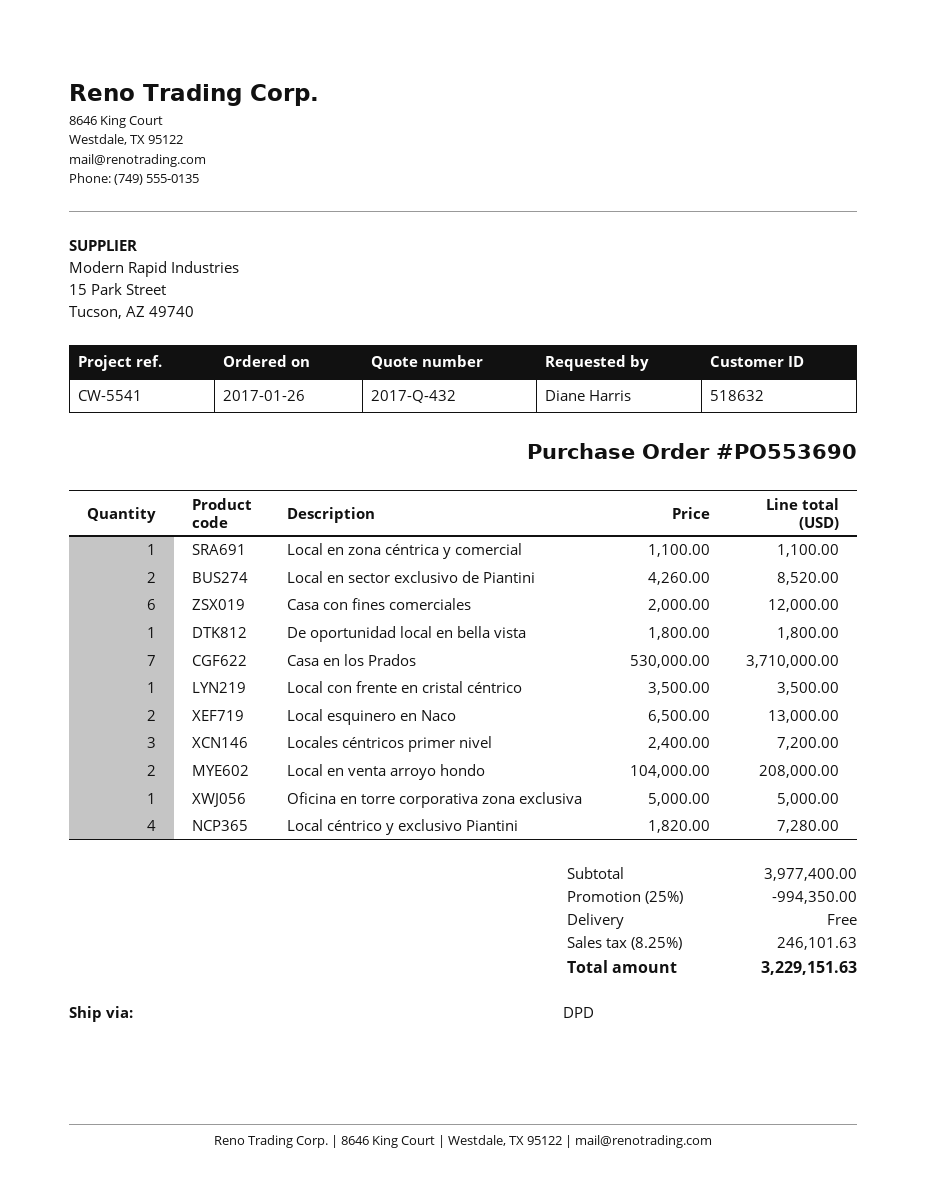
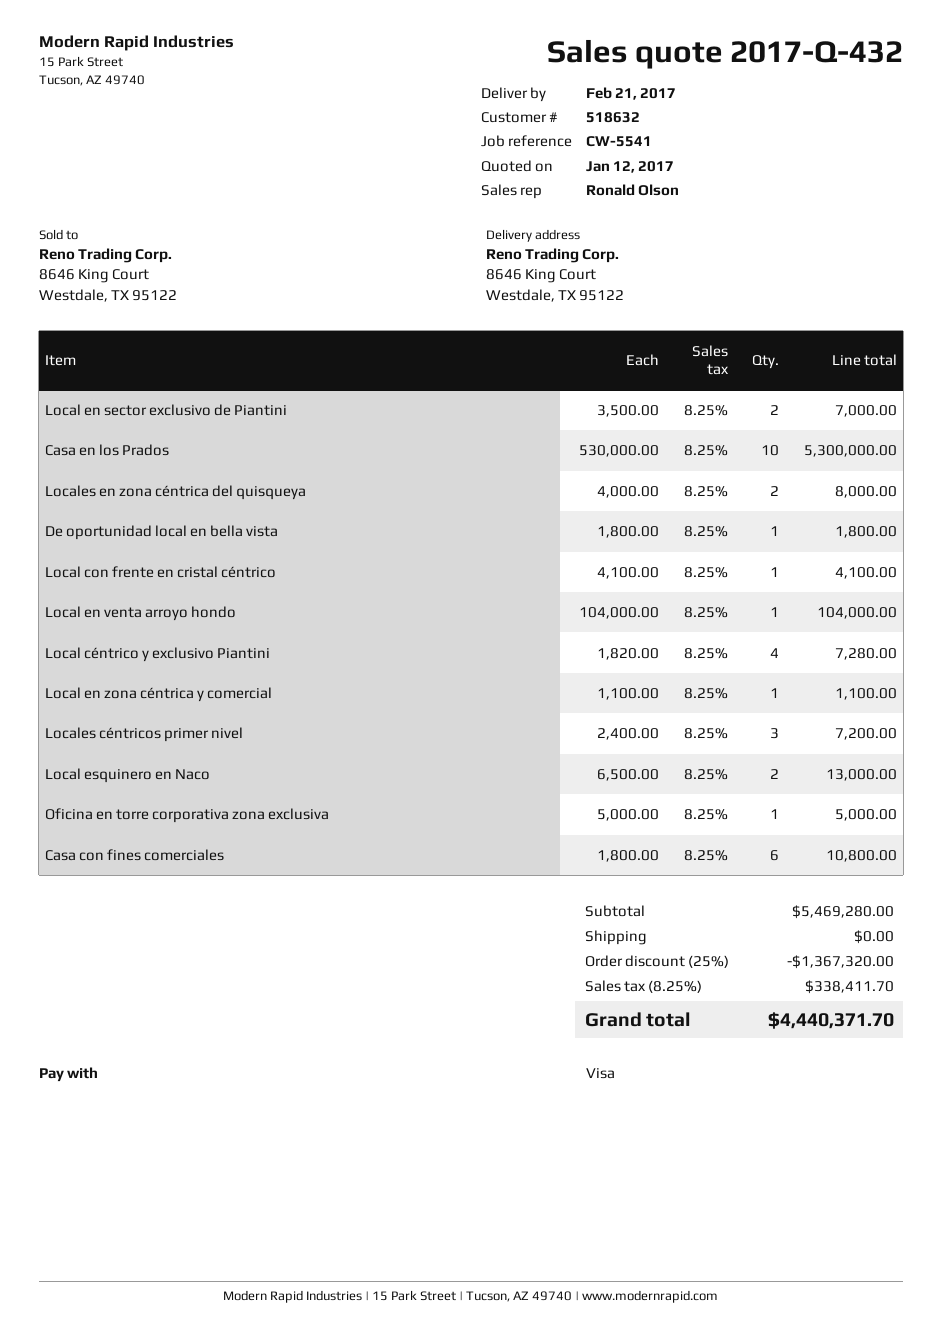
Local en sector exclusivo de Piantini: 2 x 4260.00 = 8520.00 -> 2 x 3500.00 = 7000.00
Casa con fines comerciales: 6 x 2000.00 = 12000.00 -> 6 x 1800.00 = 10800.00
Casa en los Prados: 7 x 530000.00 = 3710000.00 -> 10 x 530000.00 = 5300000.00
Local con frente en cristal céntrico: 1 x 3500.00 = 3500.00 -> 1 x 4100.00 = 4100.00
Local en venta arroyo hondo: 2 x 104000.00 = 208000.00 -> 1 x 104000.00 = 104000.00
Locales en zona céntrica del quisqueya: none -> 2 x 4000.00 = 8000.00
subtotal: 3977400.00 -> 5469280.00
discount: 25% = 994350.00 -> 25% = 1367320.00
tax: 8.25% = 246101.63 -> 8.25% = 338411.70
total: 3229151.63 -> 4440371.70

